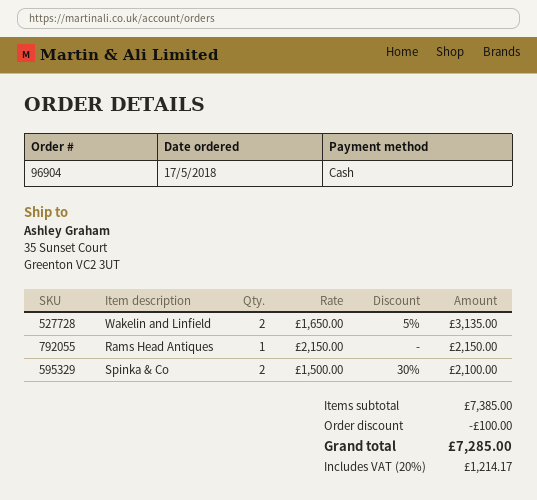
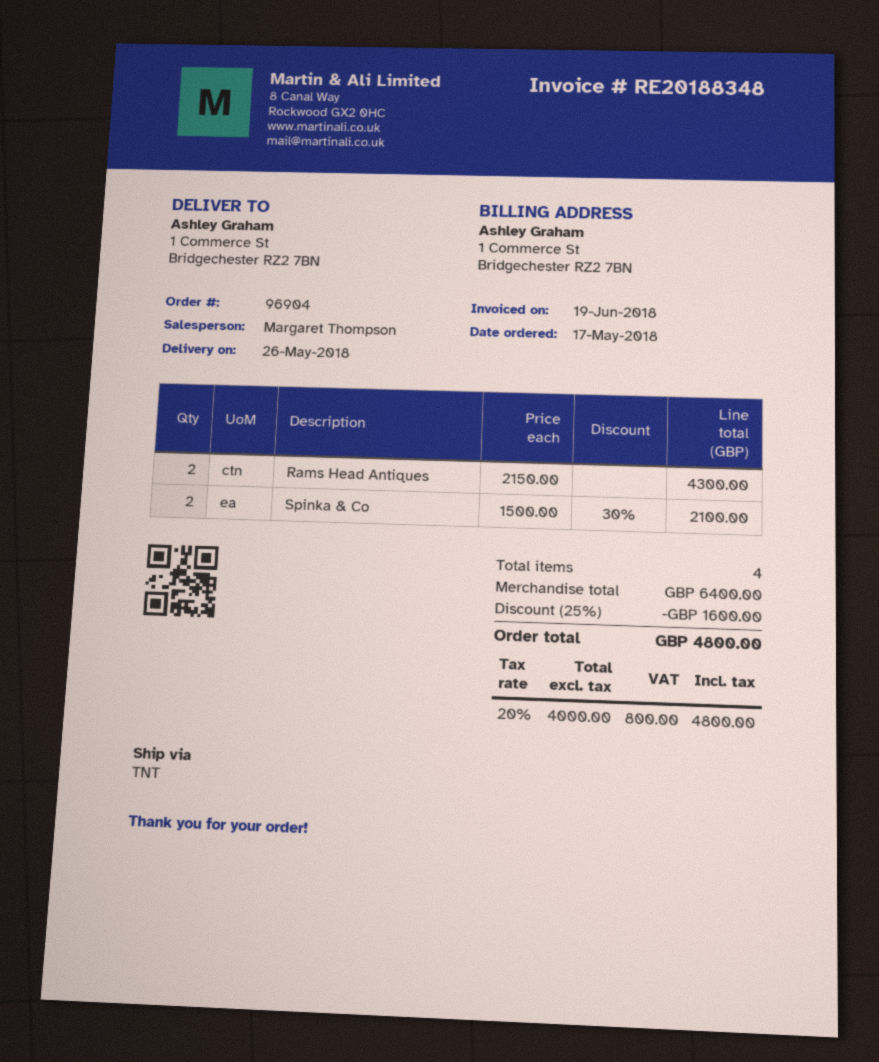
ship to: 35 Sunset Court, Greenton VC2 3UT -> 1 Commerce St, Bridgechester RZ2 7BN
Wakelin and Linfield: 2 x 1650.00 - 5% = 3135.00 -> none
Rams Head Antiques: 1 x 2150.00 = 2150.00 -> 2 x 2150.00 = 4300.00
subtotal: 7385.00 -> 6400.00
discount: 100.00 -> 1600.00
tax: 20% = 1214.17 -> 20% = 800.00
total: 7285.00 -> 4800.00

